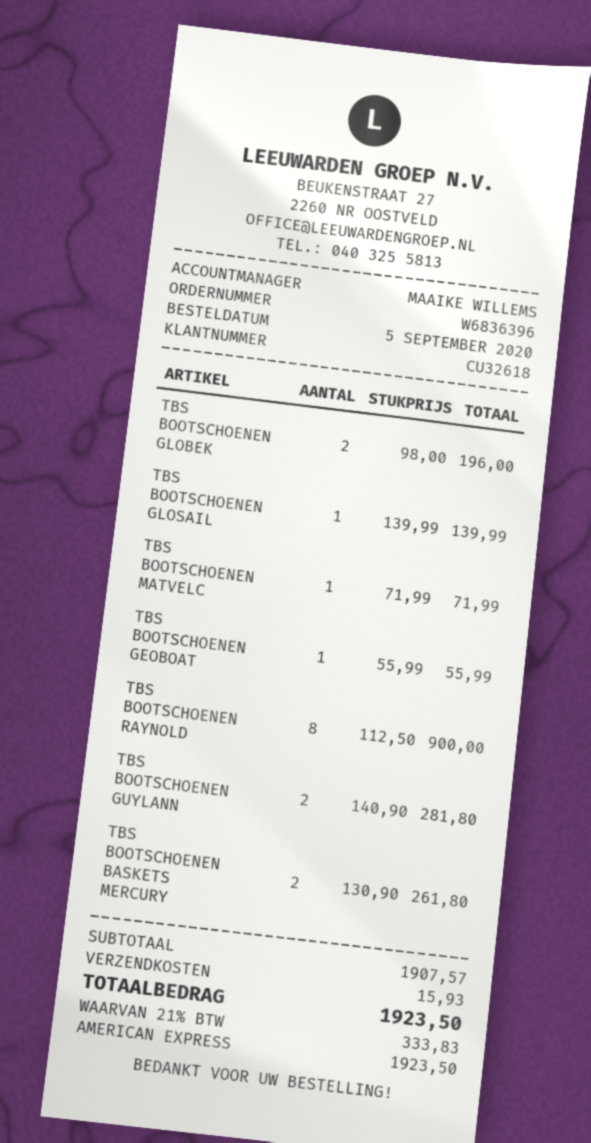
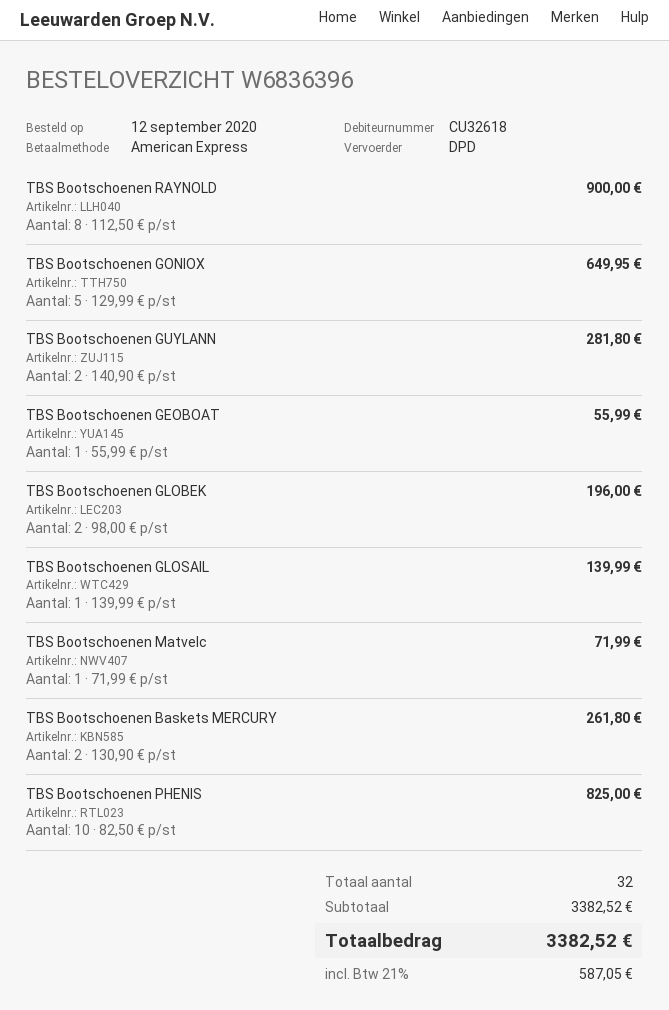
order date: 2020-09-05 -> 2020-09-12
TBS Bootschoenen GONIOX: none -> 5 x 129.99 = 649.95
TBS Bootschoenen PHENIS: none -> 10 x 82.50 = 825.00
subtotal: 1907.57 -> 3382.52
shipping: 15.93 -> none
tax: 21% = 333.83 -> 21% = 587.05
total: 1923.50 -> 3382.52

